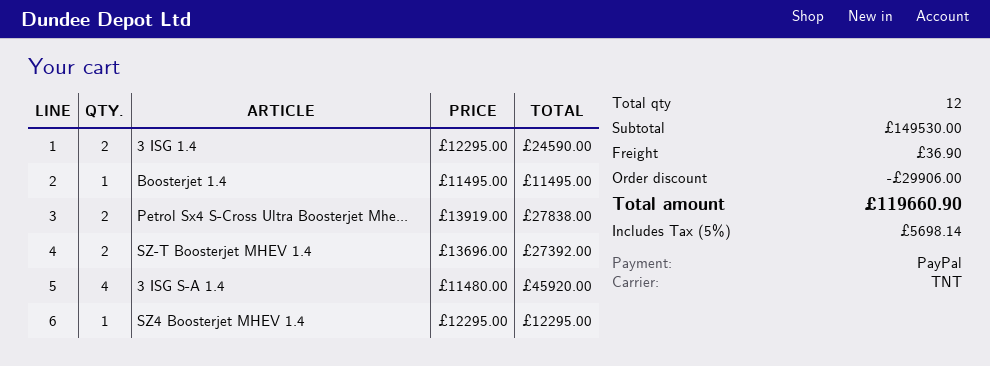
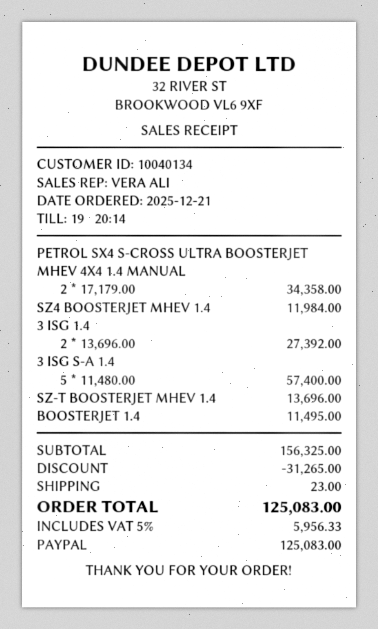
3 ISG 1.4: 2 x 12295.00 = 24590.00 -> 2 x 13696.00 = 27392.00
Petrol Sx4 S-Cross Ultra Boosterjet Mhe...: 2 x 13919.00 = 27838.00 -> 2 x 17179.00 = 34358.00
SZ-T Boosterjet MHEV 1.4: 2 x 13696.00 = 27392.00 -> 1 x 13696.00 = 13696.00
3 ISG S-A 1.4: 4 x 11480.00 = 45920.00 -> 5 x 11480.00 = 57400.00
SZ4 Boosterjet MHEV 1.4: 1 x 12295.00 = 12295.00 -> 1 x 11984.00 = 11984.00
subtotal: 149530.00 -> 156325.00
discount: 29906.00 -> 31265.00
shipping: 36.90 -> 23.00
tax: 5% = 5698.14 -> 5% = 5956.33
total: 119660.90 -> 125083.00

